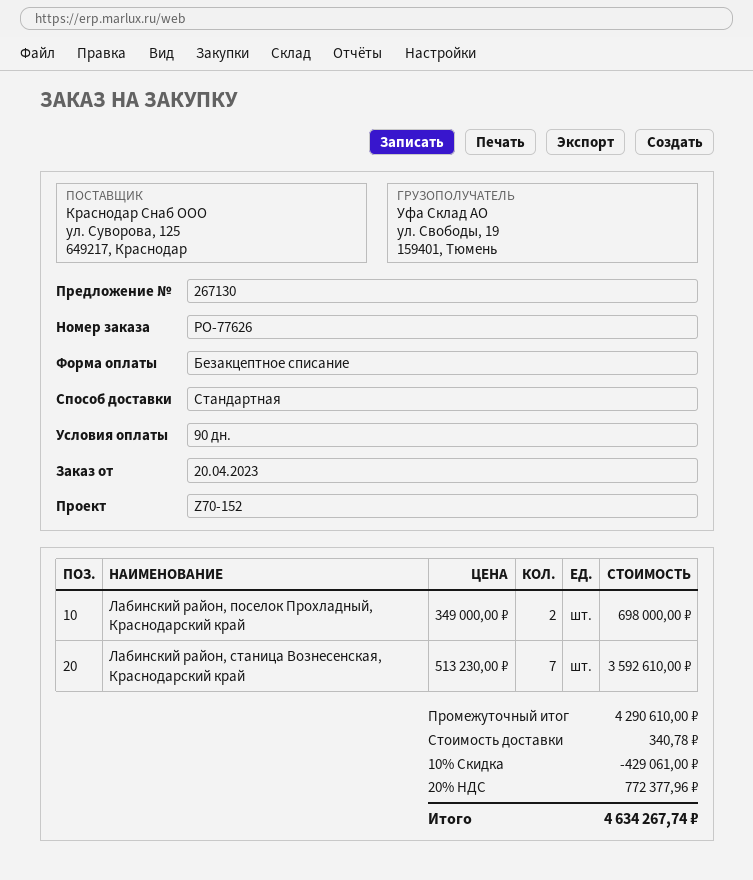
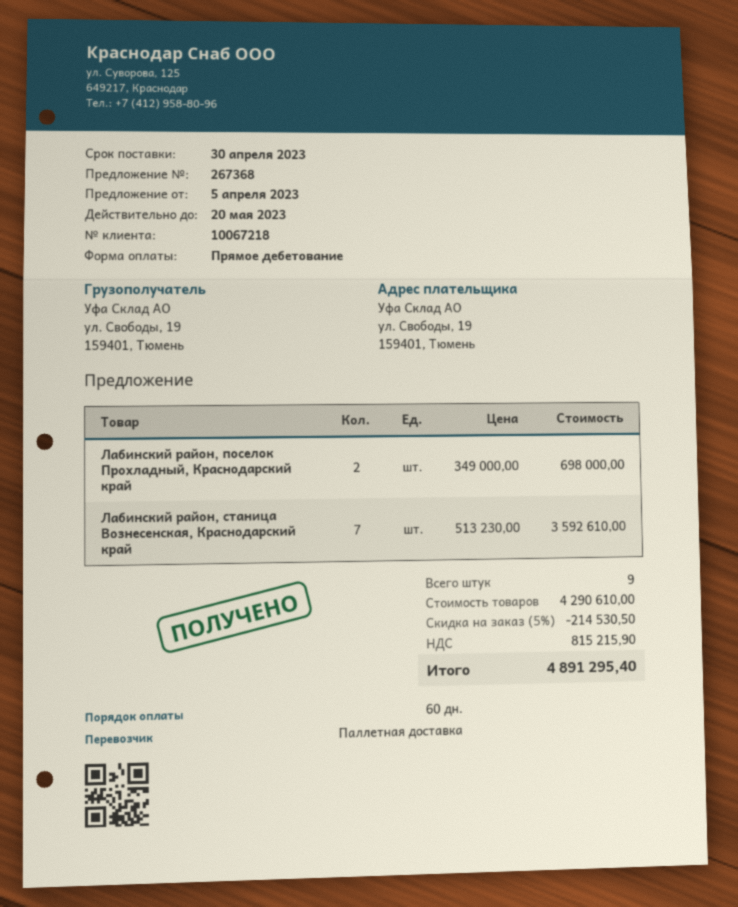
quote number: 267130 -> 267368
payment terms: 90 days -> 60 days
shipping method: standard -> pallet freight
discount: 10% = 429061.00 -> 5% = 214530.50
shipping: 340.78 -> none
tax: 772377.96 -> 815215.90
total: 4634267.74 -> 4891295.40

